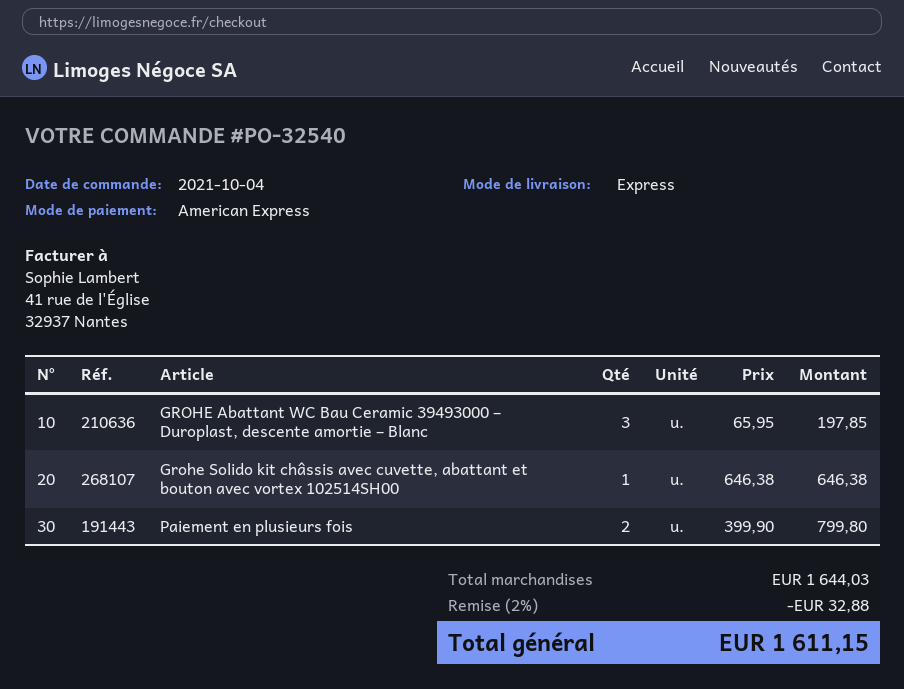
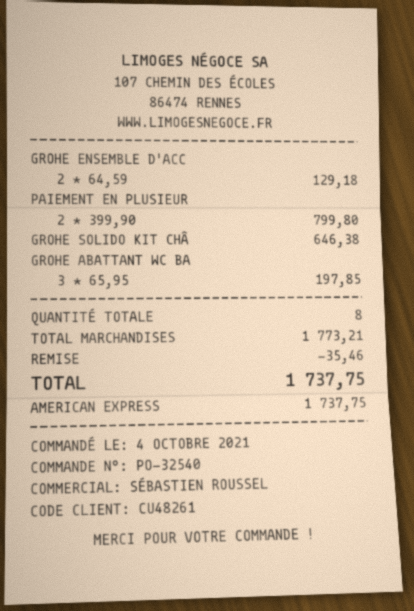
GROHE ENSEMBLE D'ACC: none -> 2 x 64.59 = 129.18
subtotal: 1644.03 -> 1773.21
discount: 32.88 -> 35.46
total: 1611.15 -> 1737.75

